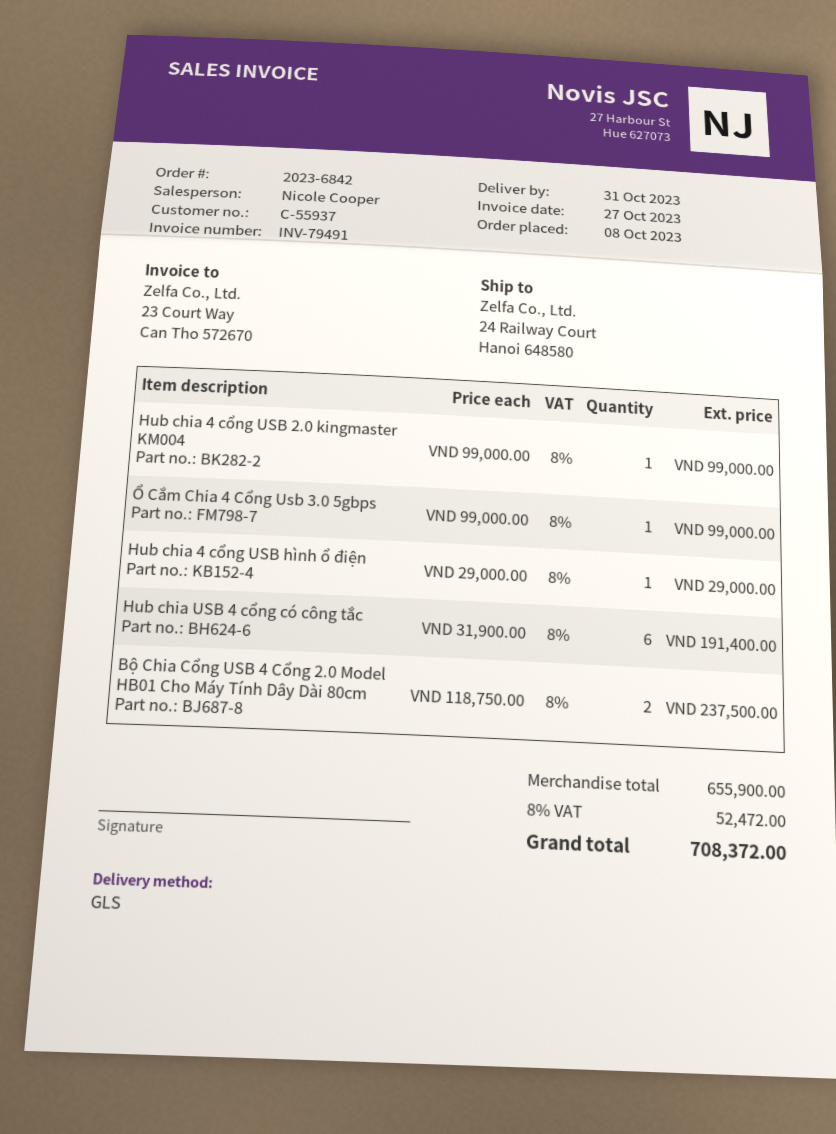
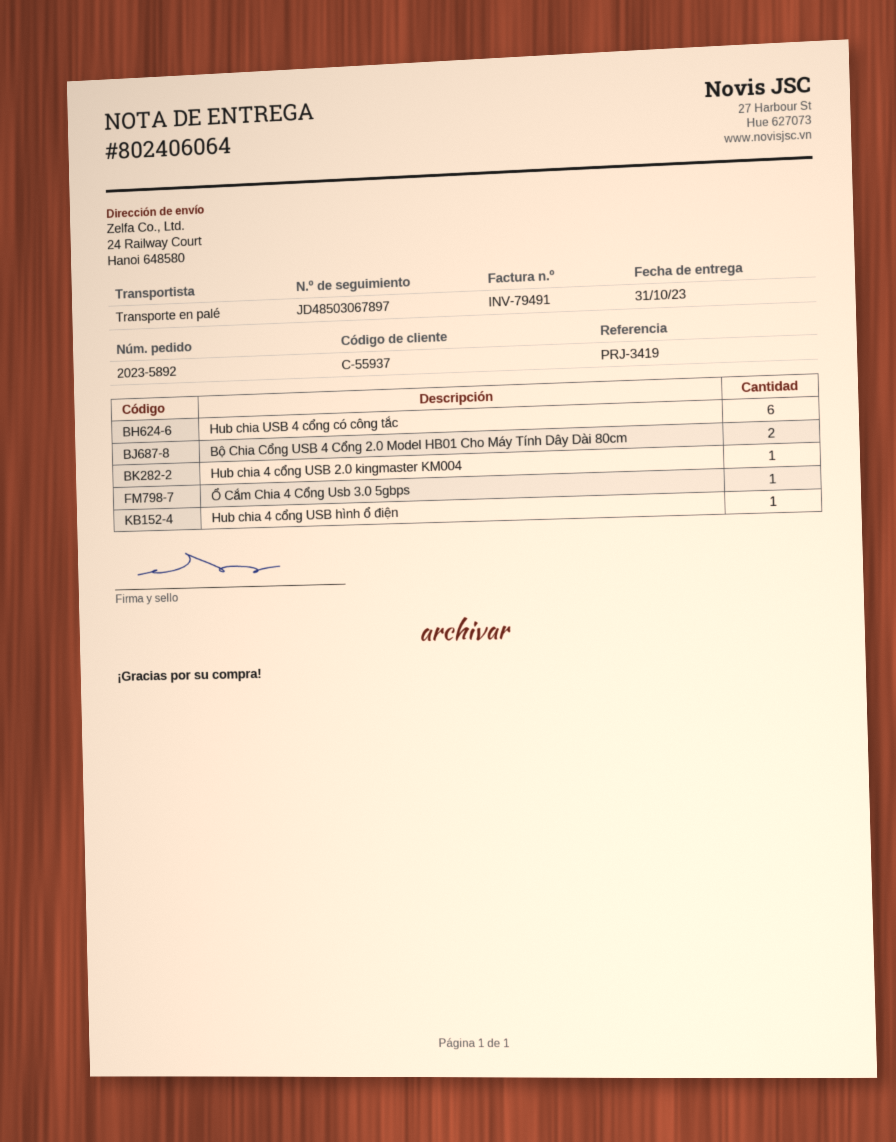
order number: 2023-6842 -> 2023-5892
shipping method: GLS -> pallet freight

